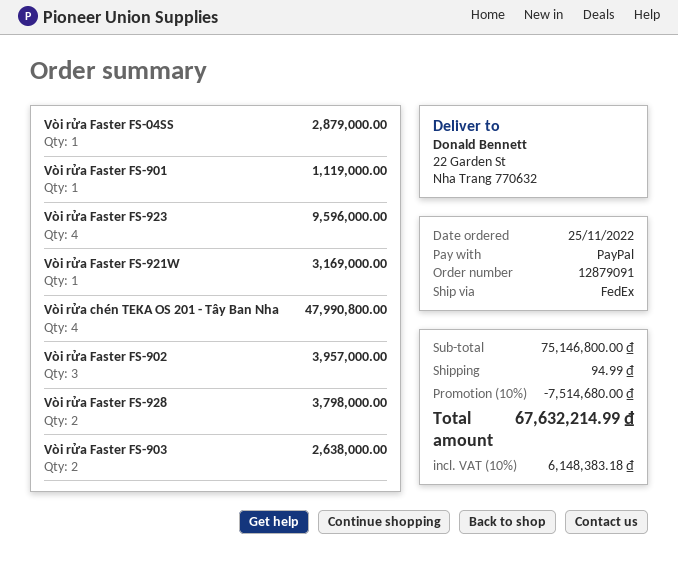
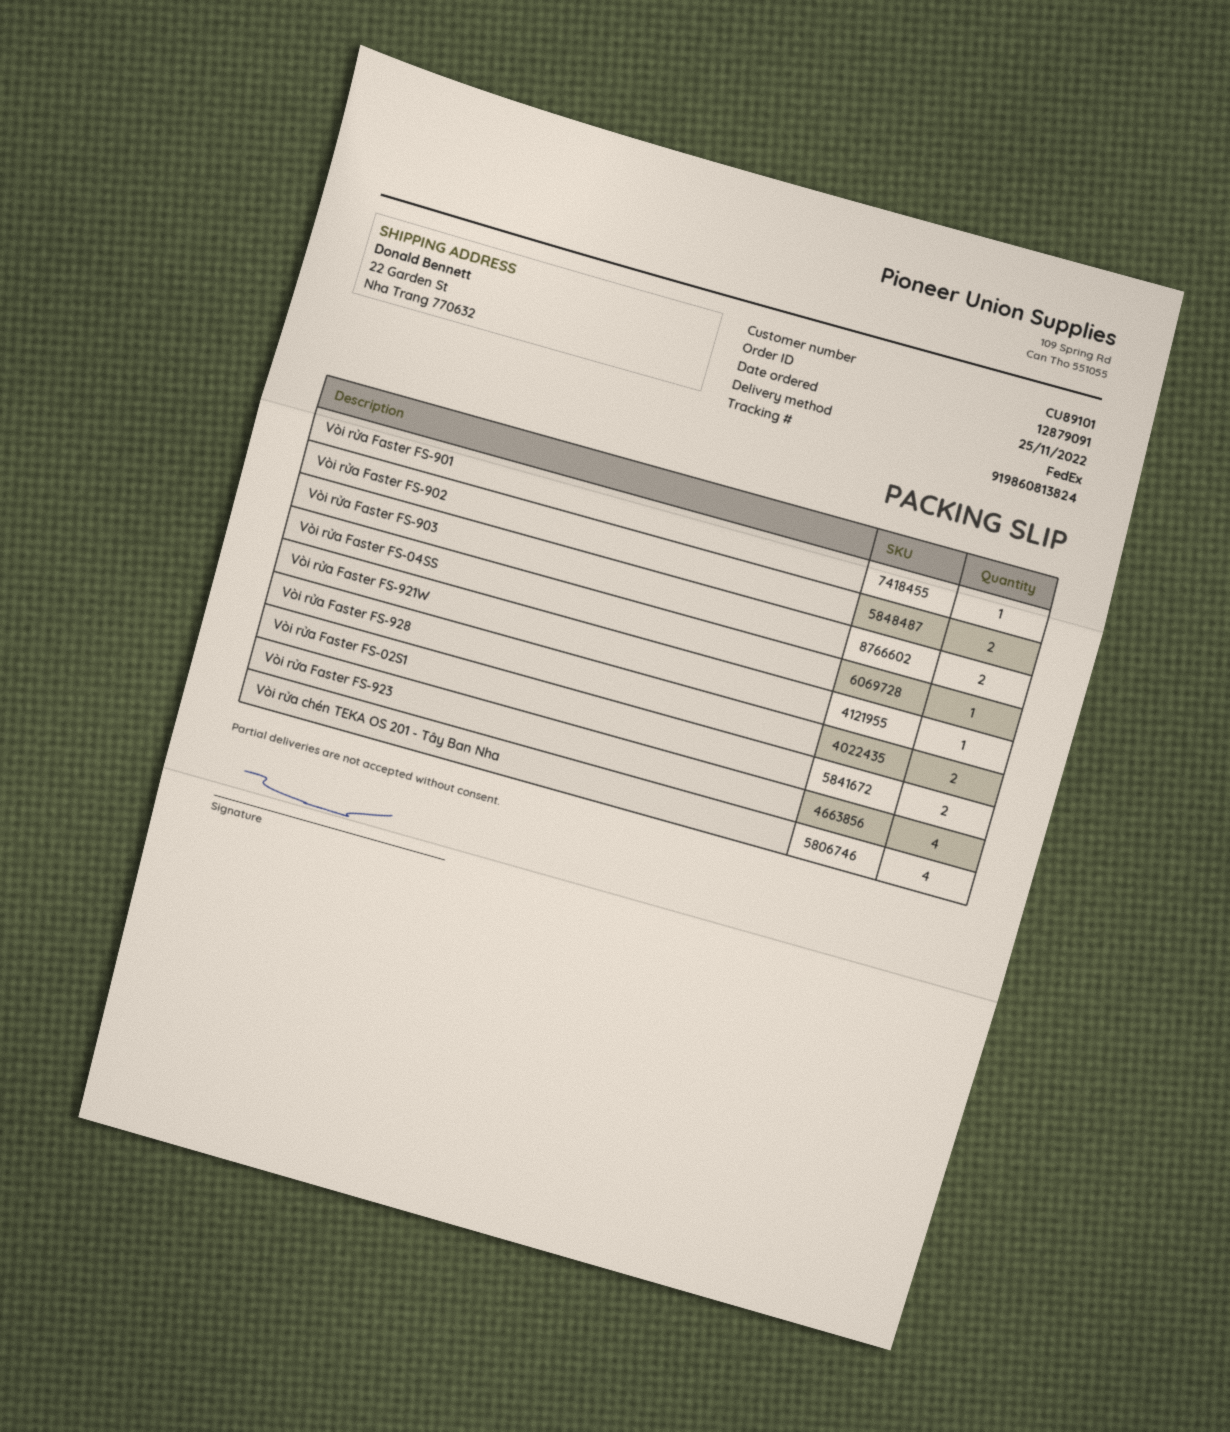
Vòi rửa Faster FS-902: 3 -> 2
Vòi rửa Faster FS-02S1: none -> 2

